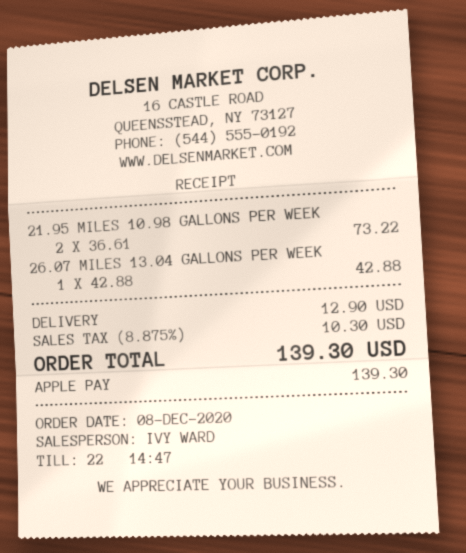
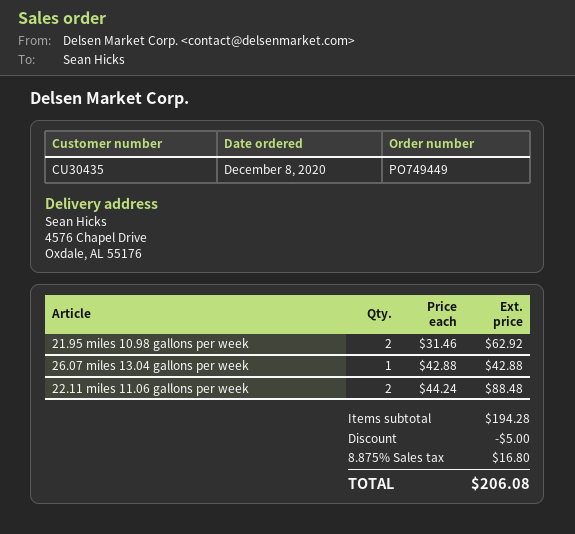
21.95 MILES 10.98 GALLONS PER WEEK: 2 x 36.61 = 73.22 -> 2 x 31.46 = 62.92
22.11 miles 11.06 gallons per week: none -> 2 x 44.24 = 88.48
discount: none -> 5.00
shipping: 12.90 -> none
tax: 8.875% = 10.30 -> 8.875% = 16.80
total: 139.30 -> 206.08

